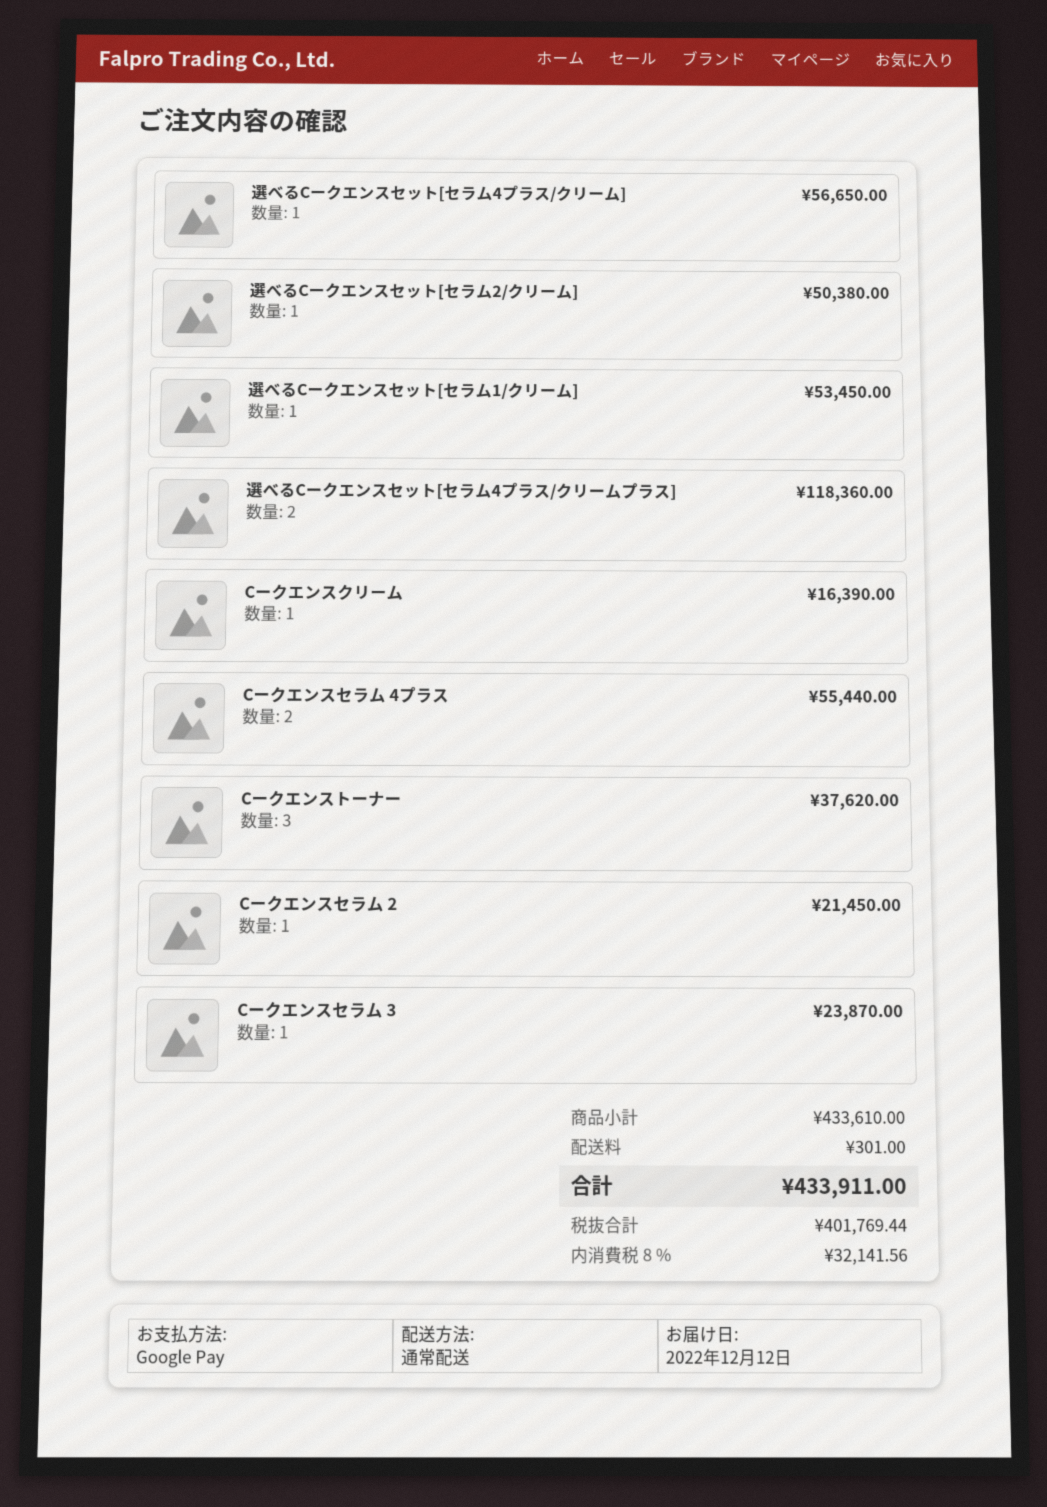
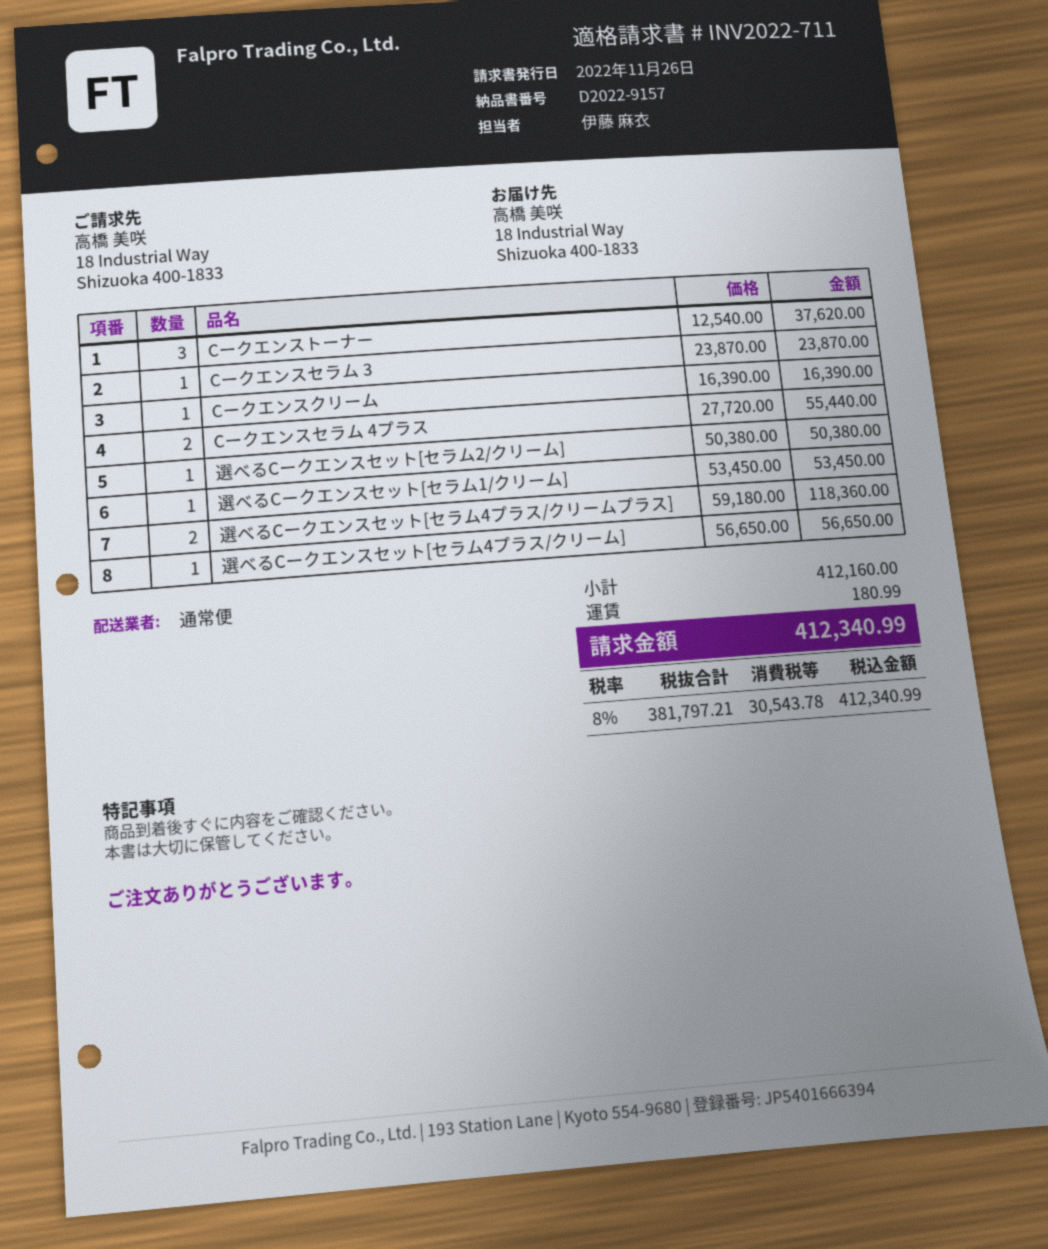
Cークエンスセラム 2: 1 for 21450.00 -> none
subtotal: 433610.00 -> 412160.00
shipping: 301.00 -> 180.99
net: 401769.44 -> 381797.21
tax: 8% = 32141.56 -> 8% = 30543.78
total: 433911.00 -> 412340.99

